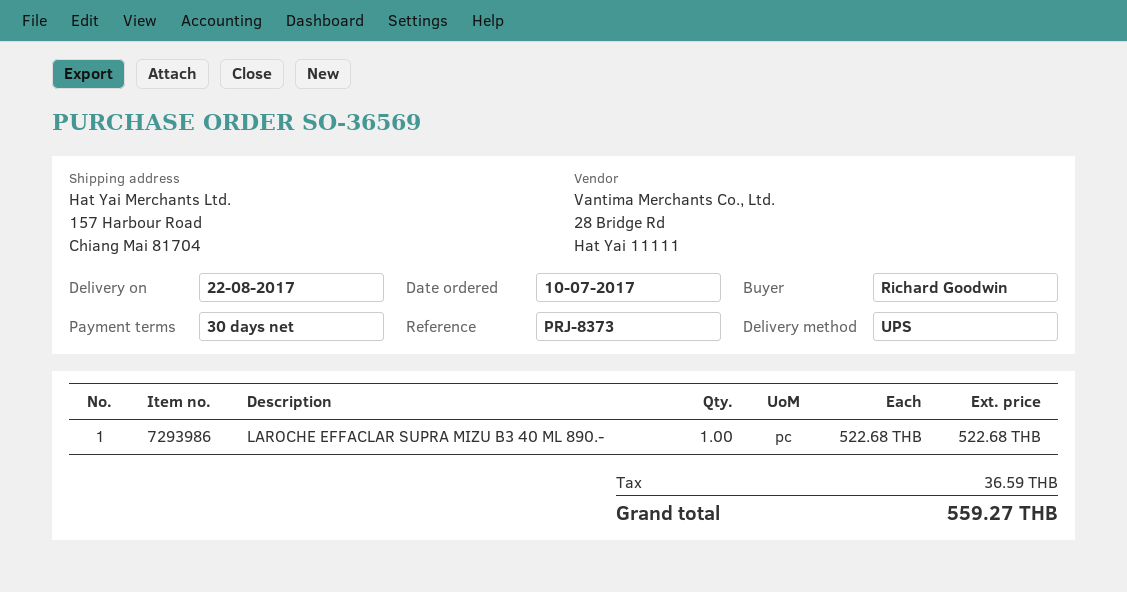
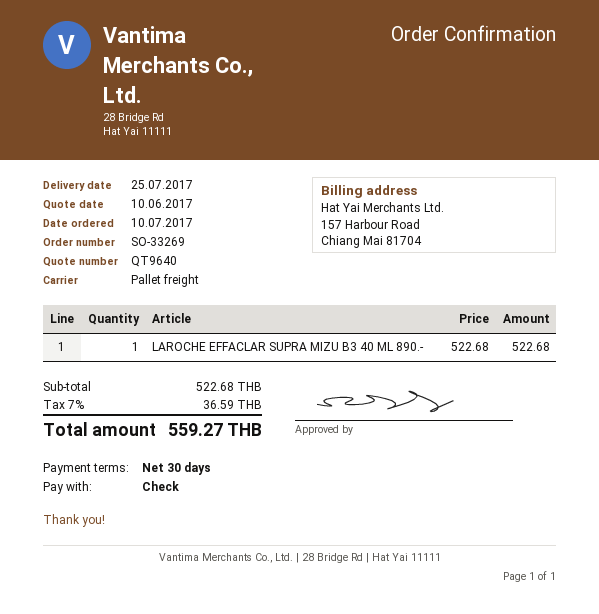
order number: SO-36569 -> SO-33269
delivery date: 2017-08-22 -> 2017-07-25
shipping method: UPS -> pallet freight

